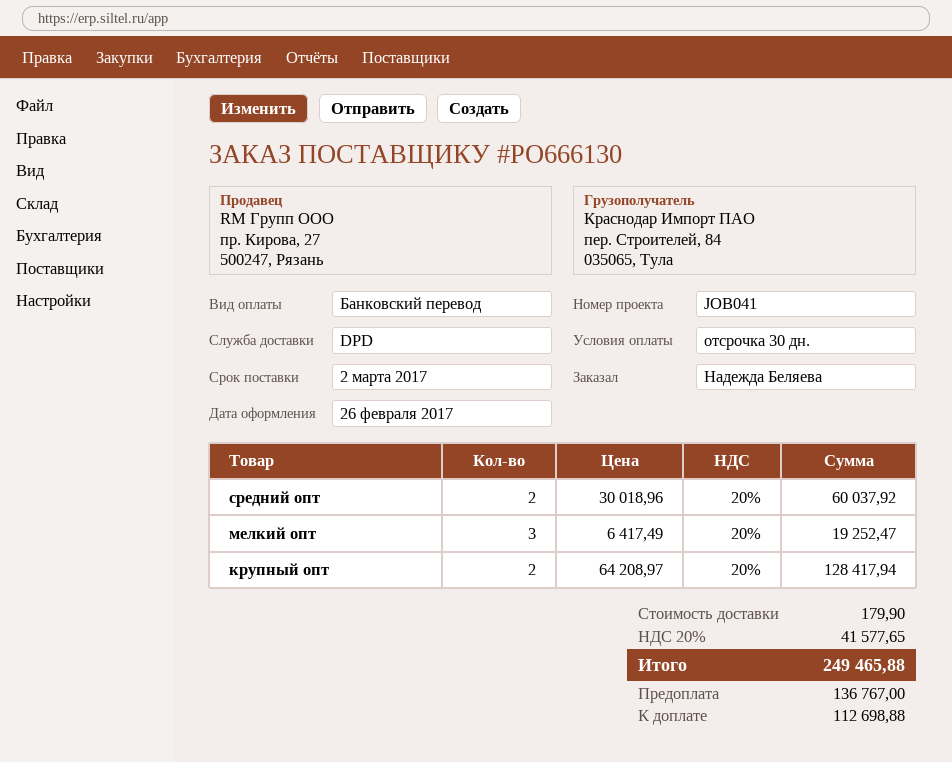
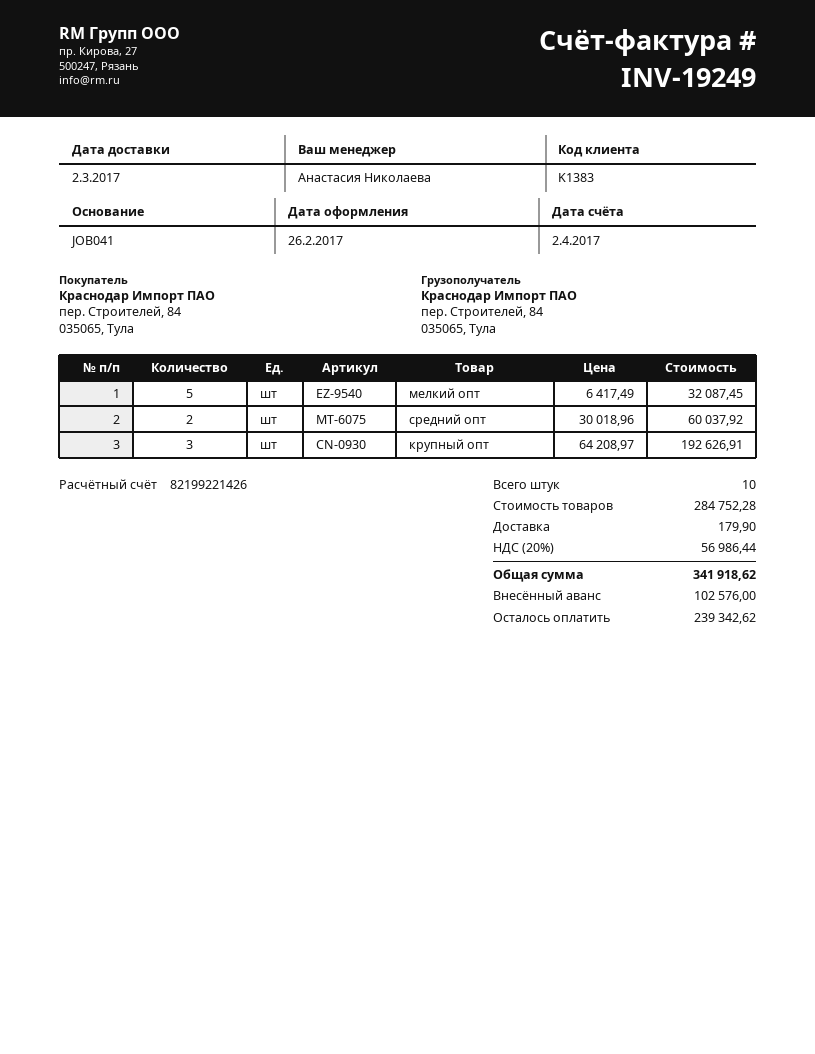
мелкий опт: 3 x 6417.49 = 19252.47 -> 5 x 6417.49 = 32087.45
крупный опт: 2 x 64208.97 = 128417.94 -> 3 x 64208.97 = 192626.91
tax: 20% = 41577.65 -> 20% = 56986.44
total: 249465.88 -> 341918.62
deposit: 136767.00 -> 102576.00
balance: 112698.88 -> 239342.62

